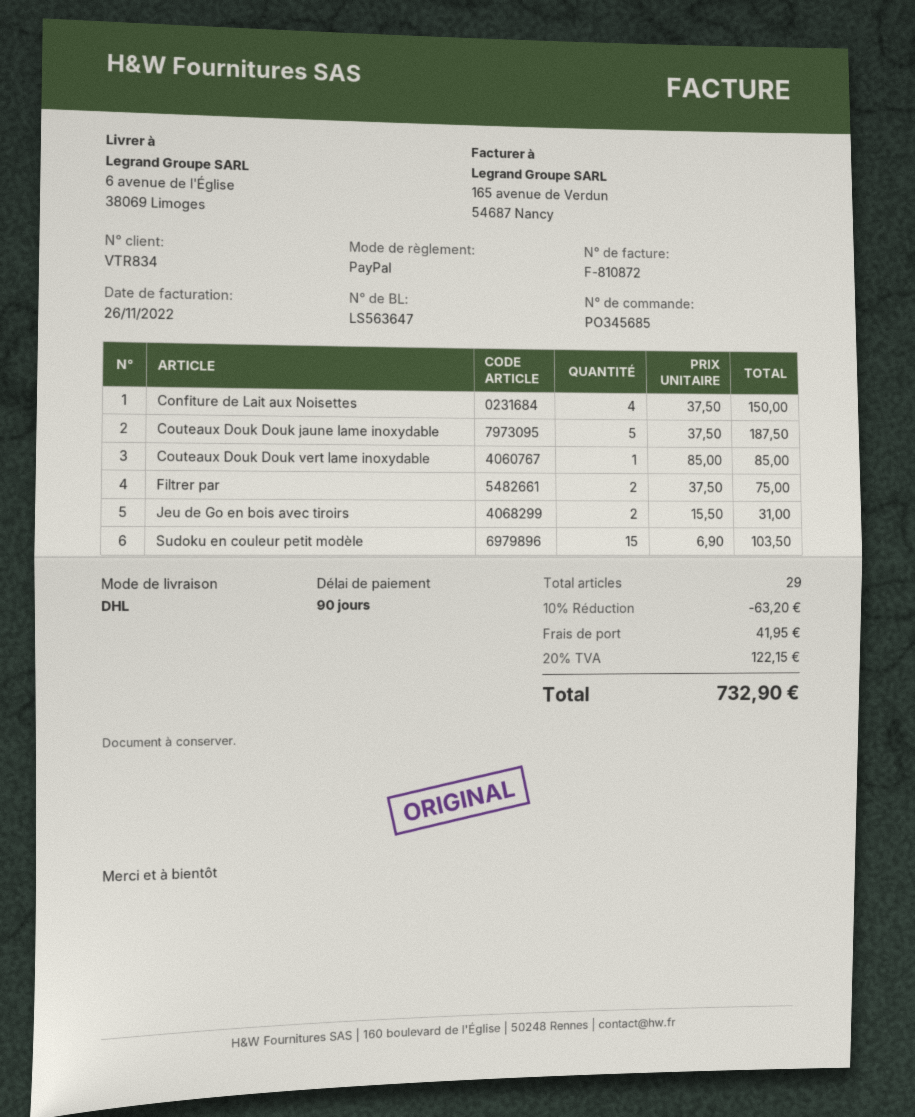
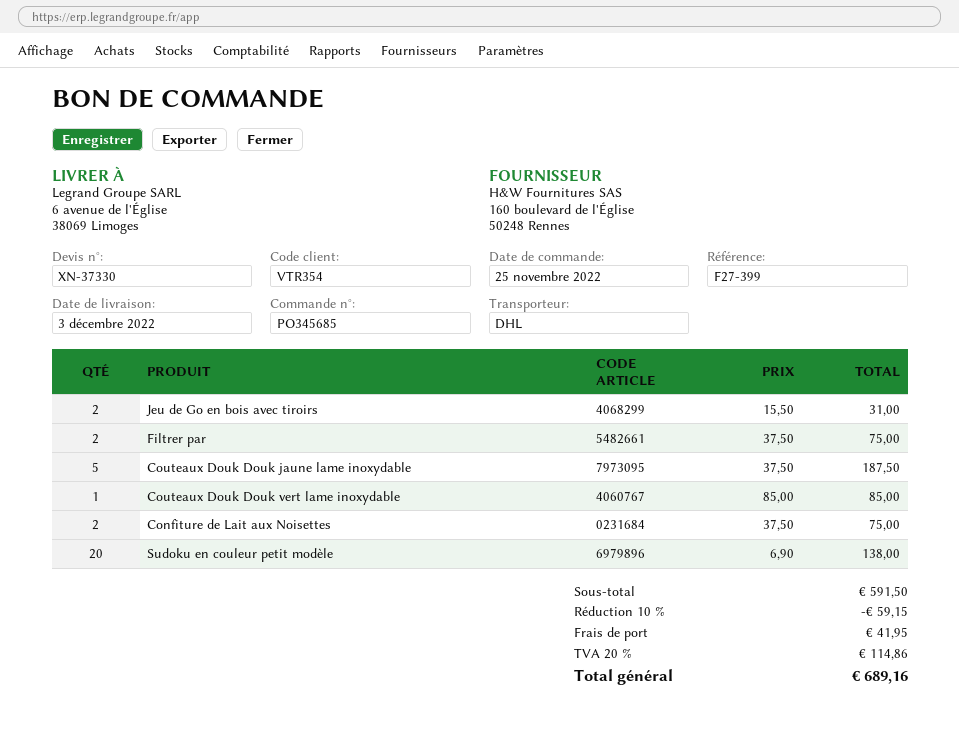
customer number: VTR834 -> VTR354
Confiture de Lait aux Noisettes: 4 x 37.50 = 150.00 -> 2 x 37.50 = 75.00
Sudoku en couleur petit modèle: 15 x 6.90 = 103.50 -> 20 x 6.90 = 138.00
discount: 10% = 63.20 -> 10% = 59.15
tax: 20% = 122.15 -> 20% = 114.86
total: 732.90 -> 689.16

